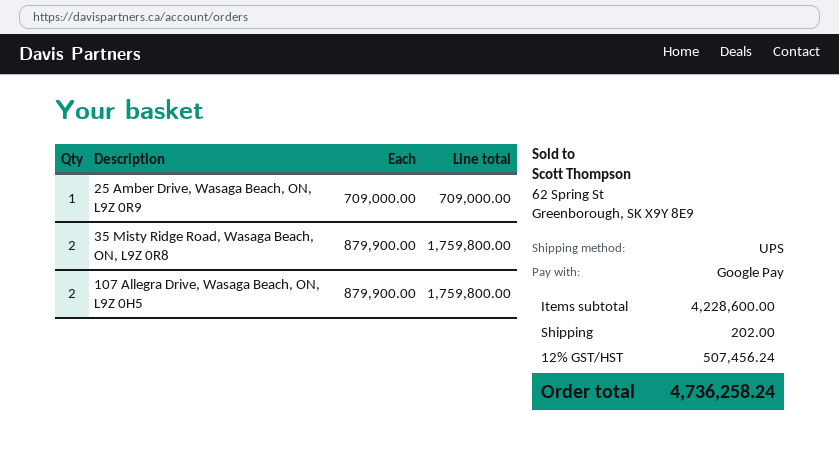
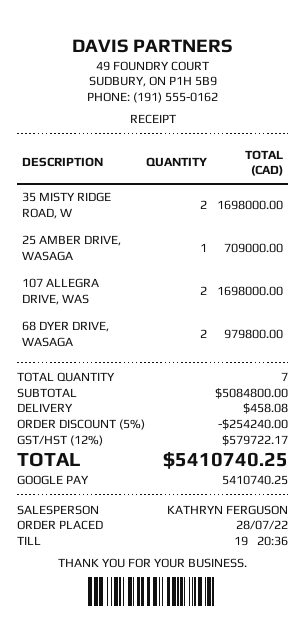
35 Misty Ridge Road, Wasaga Beach, ON, L9Z 0R8: 2 for 1759800.00 -> 2 for 1698000.00
107 Allegra Drive, Wasaga Beach, ON, L9Z 0H5: 2 for 1759800.00 -> 2 for 1698000.00
68 DYER DRIVE, WASAGA: none -> 2 for 979800.00
subtotal: 4228600.00 -> 5084800.00
discount: none -> 5% = 254240.00
shipping: 202.00 -> 458.08
tax: 12% = 507456.24 -> 12% = 579722.17
total: 4736258.24 -> 5410740.25

